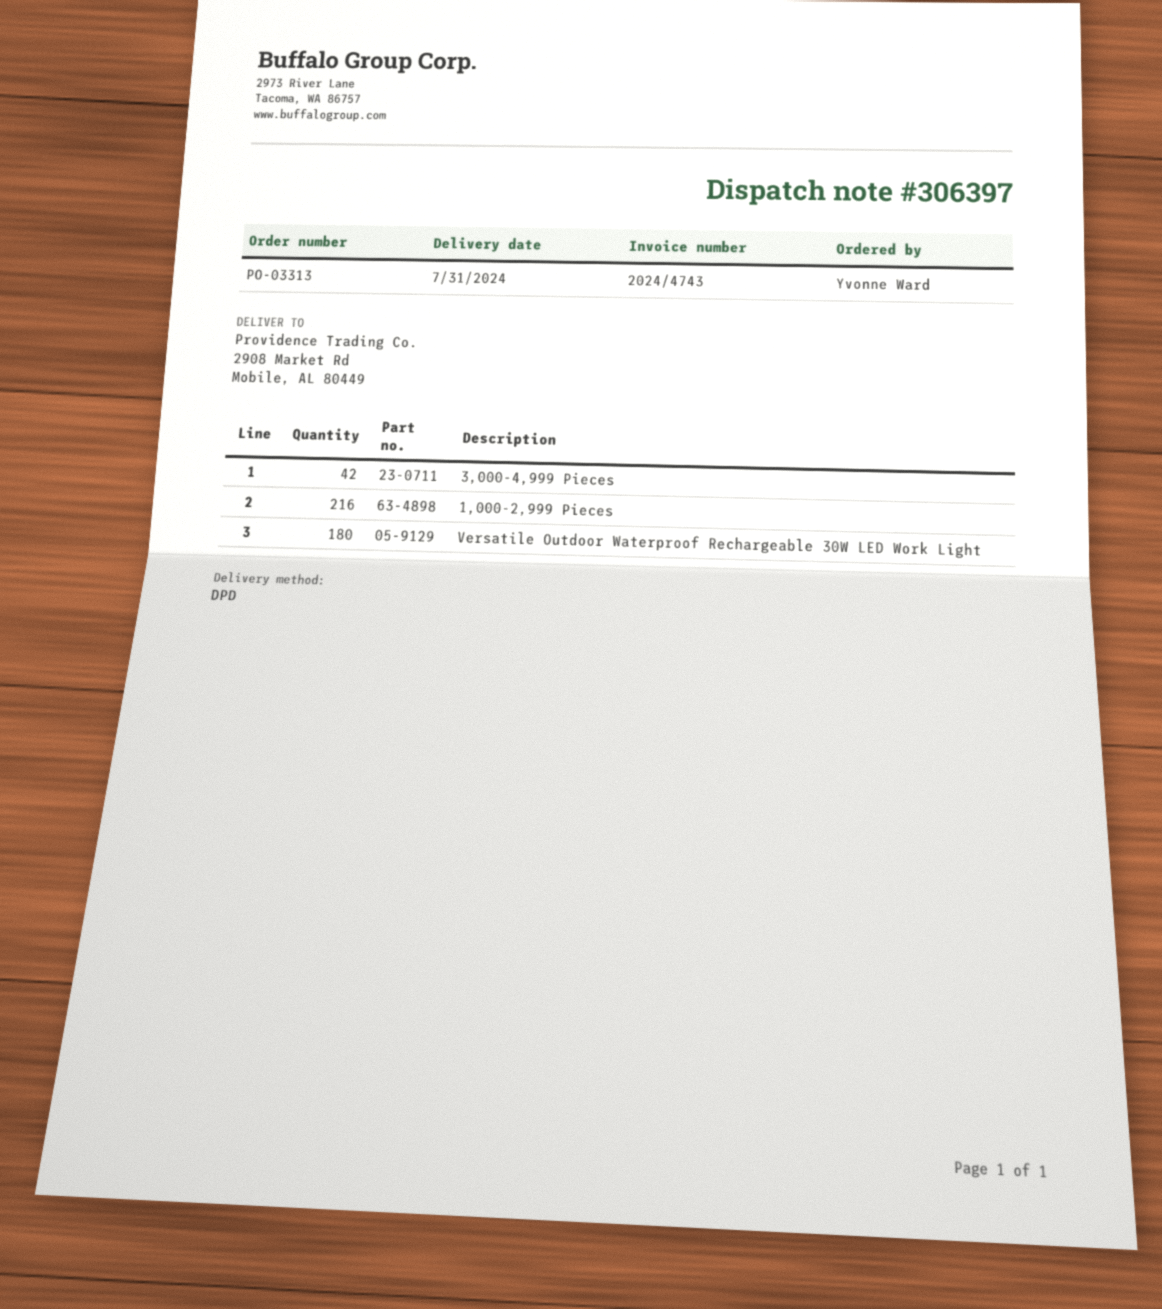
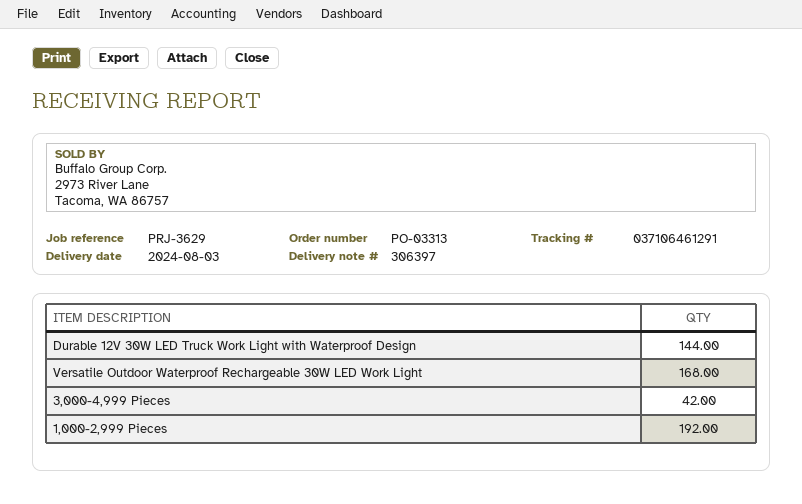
delivery date: 2024-07-31 -> 2024-08-03
1,000-2,999 Pieces: 216 -> 192
Versatile Outdoor Waterproof Rechargeable 30W LED Work Light: 180 -> 168
Durable 12V 30W LED Truck Work Light with Waterproof Design: none -> 144

